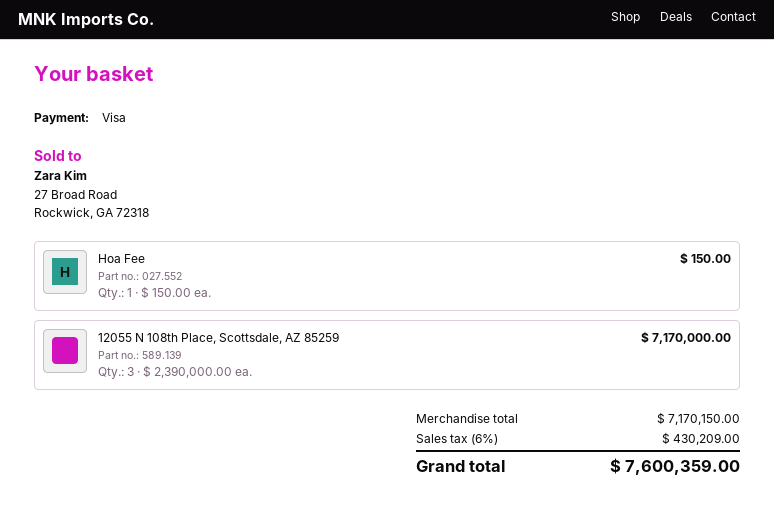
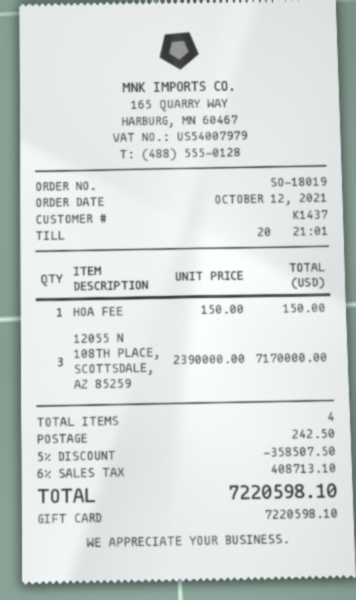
payment method: Visa -> gift card
discount: none -> 5% = 358507.50
shipping: none -> 242.50
tax: 6% = 430209.00 -> 6% = 408713.10
total: 7600359.00 -> 7220598.10

